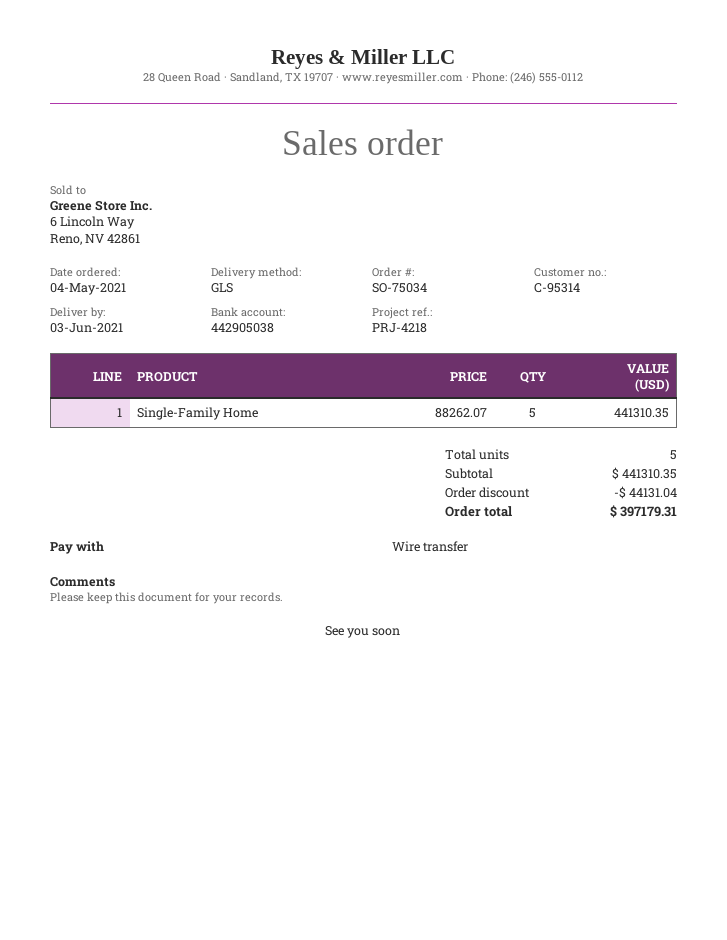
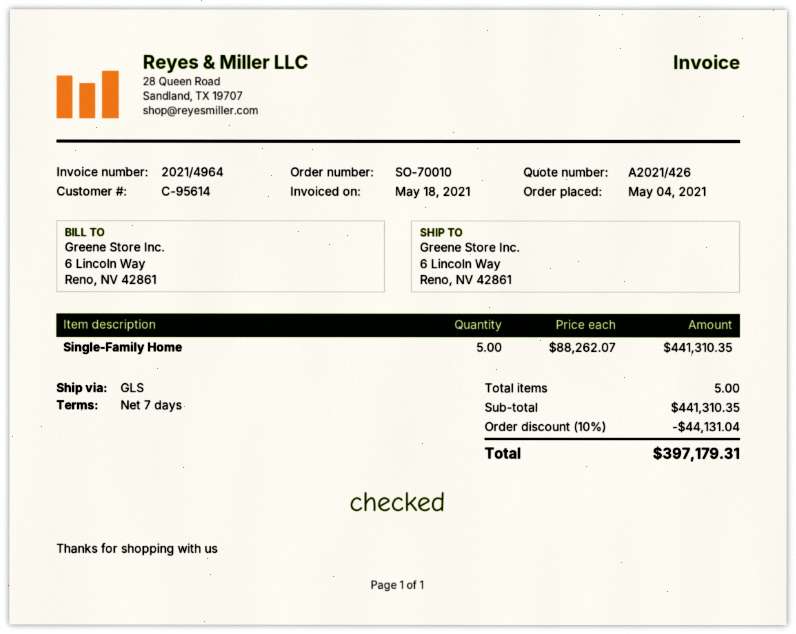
order number: SO-75034 -> SO-70010
customer number: C-95314 -> C-95614

